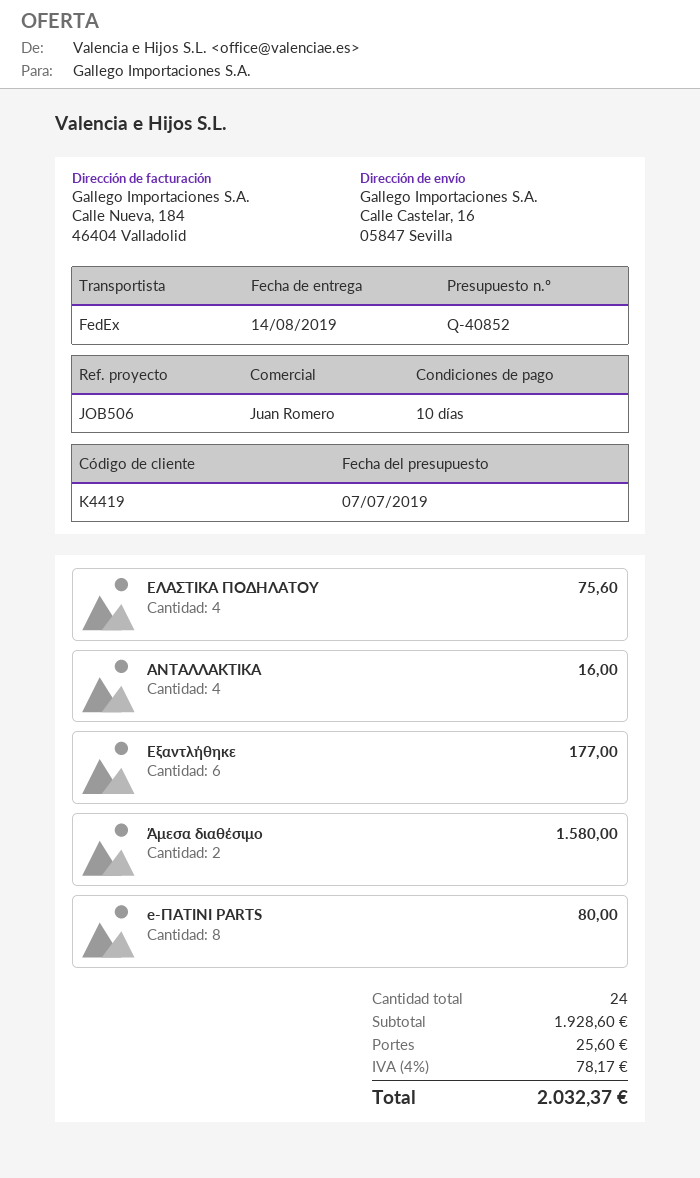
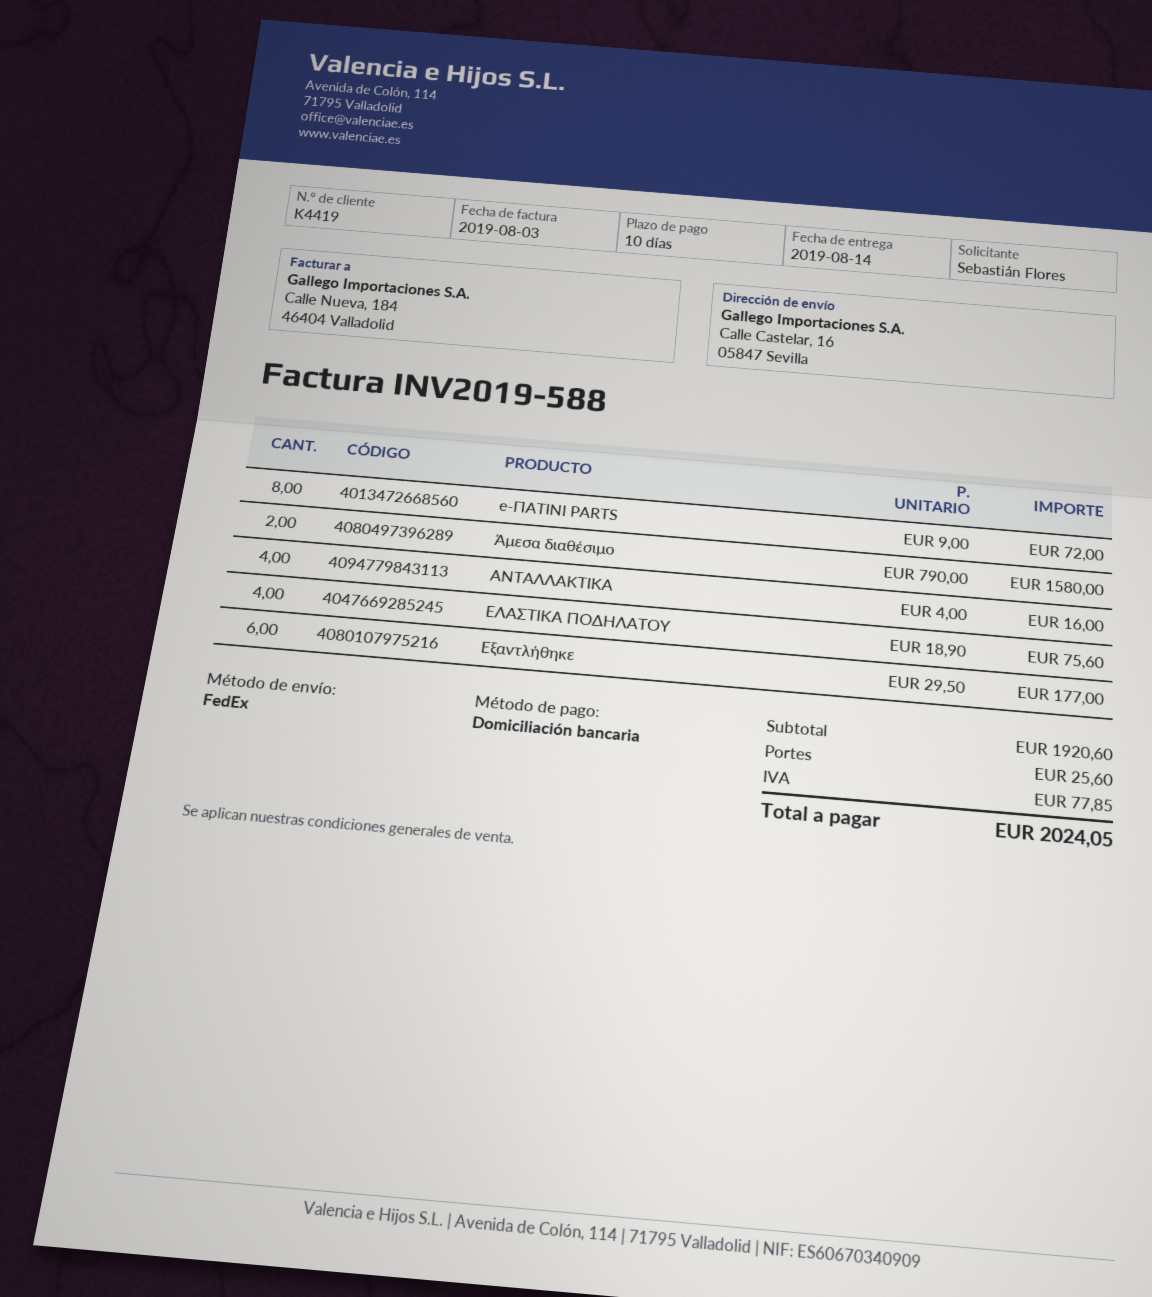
e-ΠΑΤΙΝΙ PARTS: 8 for 80.00 -> 8 for 72.00
subtotal: 1928.60 -> 1920.60
tax: 78.17 -> 77.85
total: 2032.37 -> 2024.05

